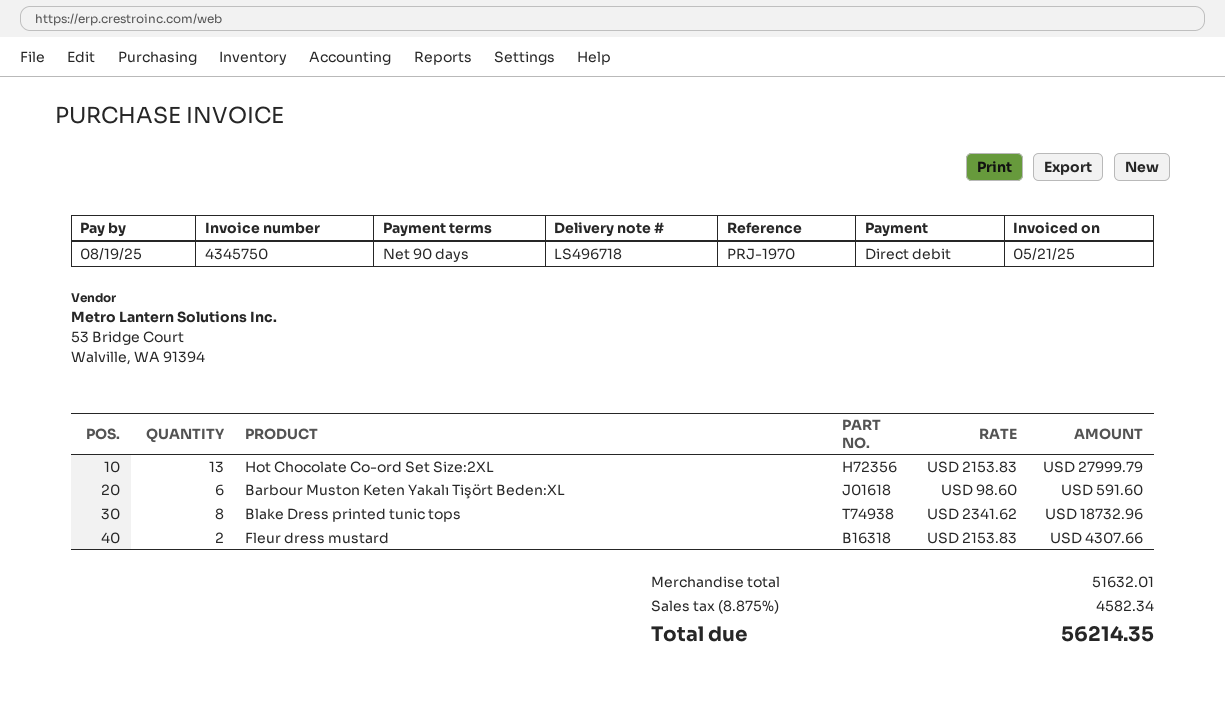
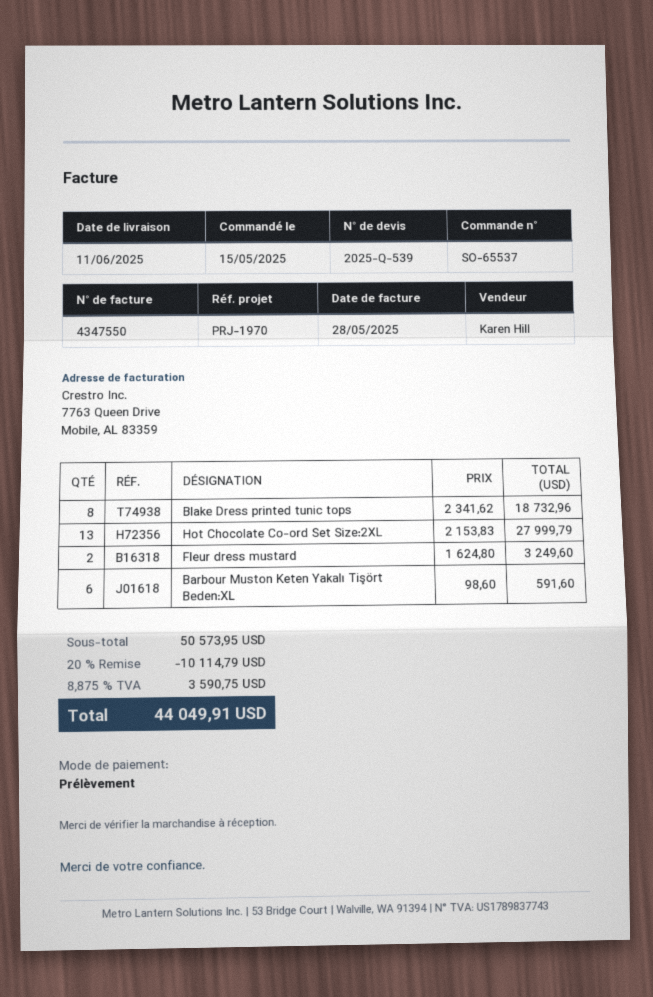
invoice number: 4345750 -> 4347550
invoice date: 2025-05-21 -> 2025-05-28
Fleur dress mustard: 2 x 2153.83 = 4307.66 -> 2 x 1624.80 = 3249.60
subtotal: 51632.01 -> 50573.95
discount: none -> 20% = 10114.79
tax: 8.875% = 4582.34 -> 8.875% = 3590.75
total: 56214.35 -> 44049.91

